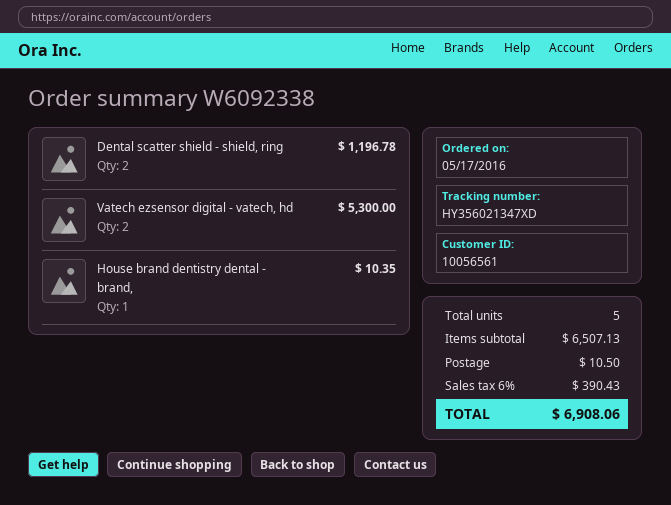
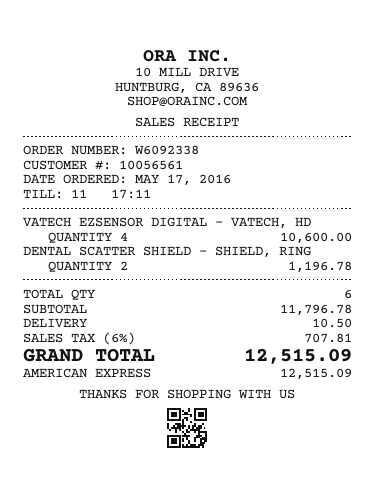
Vatech ezsensor digital - vatech, hd: 2 for 5300.00 -> 4 for 10600.00
House brand dentistry dental - brand,: 1 for 10.35 -> none
total quantity: 5 -> 6
subtotal: 6507.13 -> 11796.78
tax: 6% = 390.43 -> 6% = 707.81
total: 6908.06 -> 12515.09

